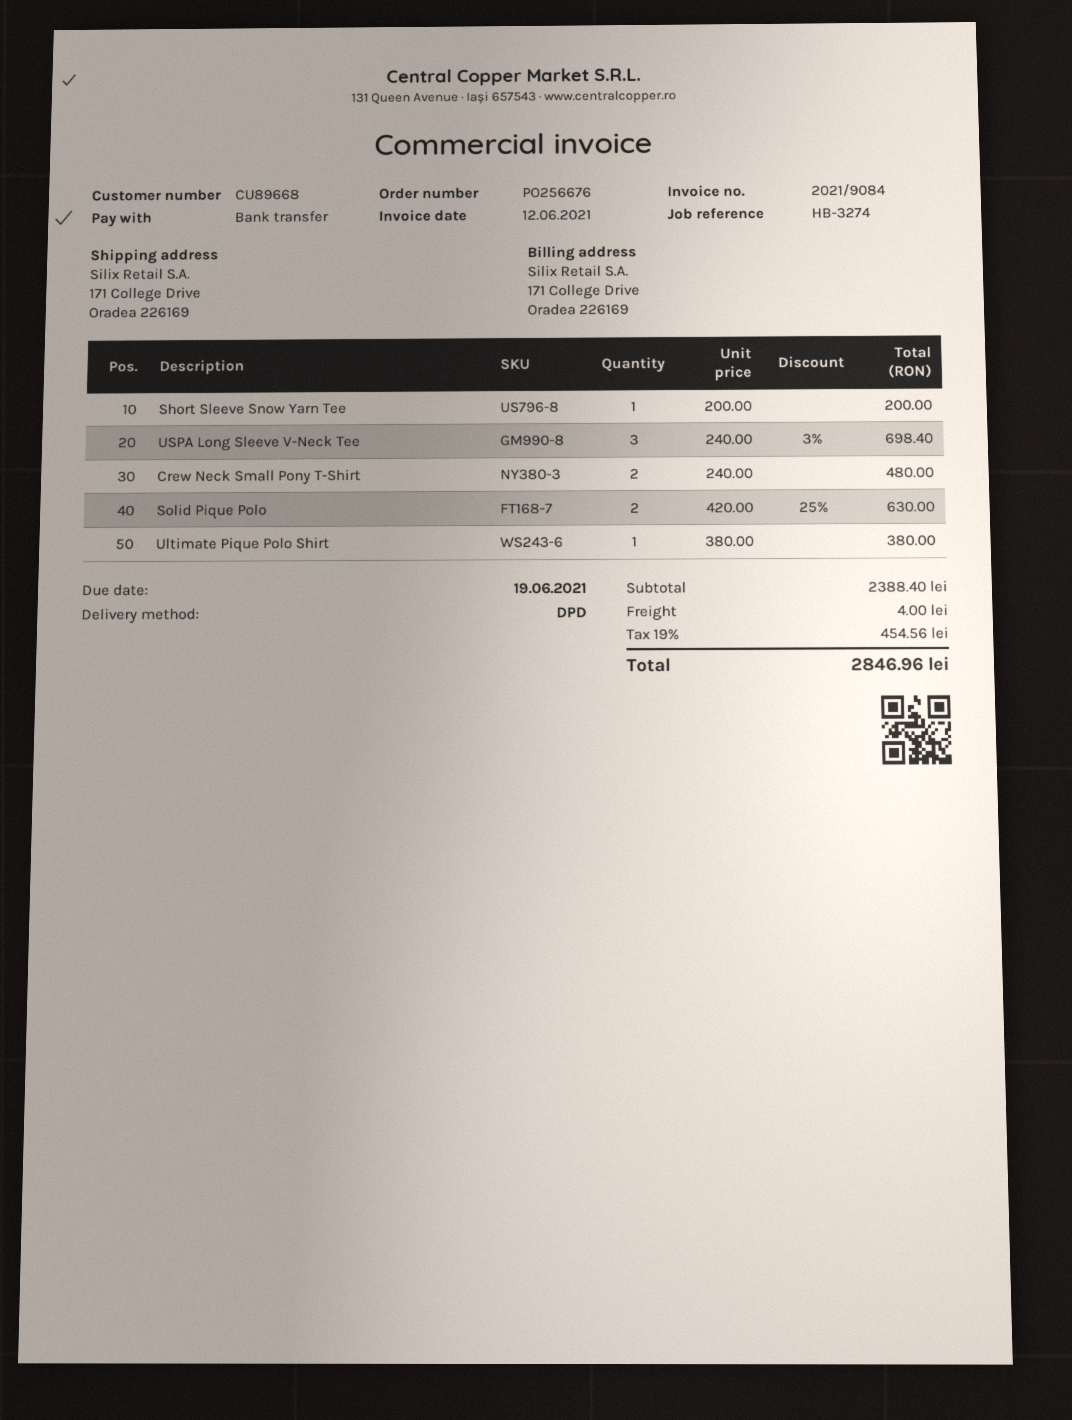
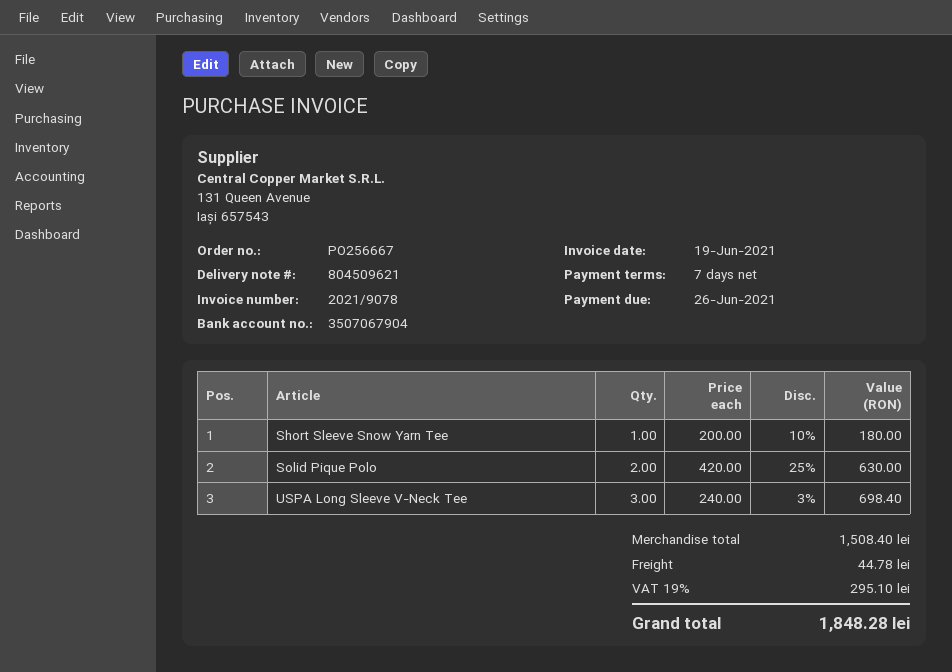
order number: PO256676 -> PO256667
invoice number: 2021/9084 -> 2021/9078
invoice date: 2021-06-12 -> 2021-06-19
due date: 2021-06-19 -> 2021-06-26
Short Sleeve Snow Yarn Tee: 1 x 200.00 = 200.00 -> 1 x 200.00 - 10% = 180.00
Crew Neck Small Pony T-Shirt: 2 x 240.00 = 480.00 -> none
Ultimate Pique Polo Shirt: 1 x 380.00 = 380.00 -> none
subtotal: 2388.40 -> 1508.40
shipping: 4.00 -> 44.78
tax: 19% = 454.56 -> 19% = 295.10
total: 2846.96 -> 1848.28

